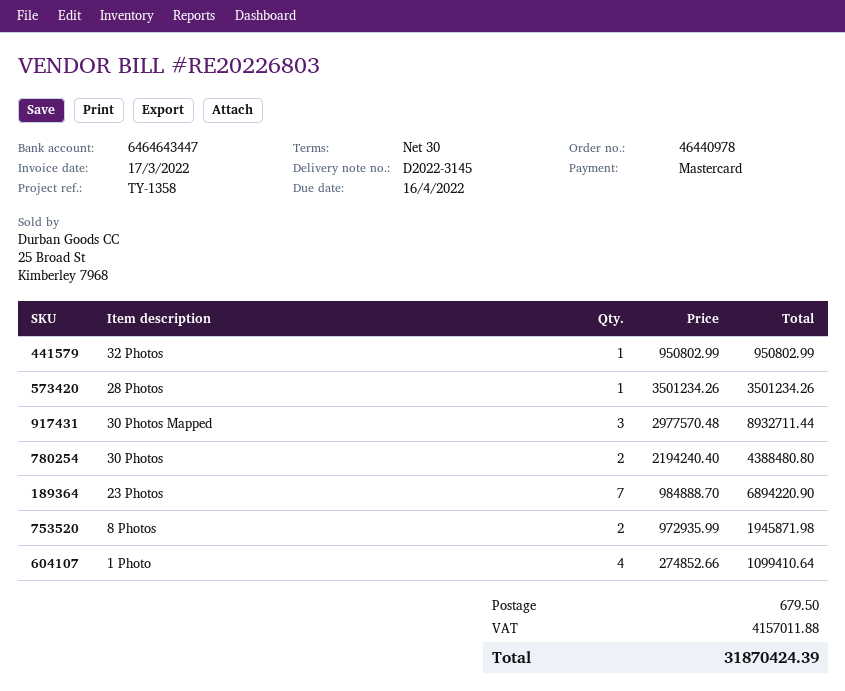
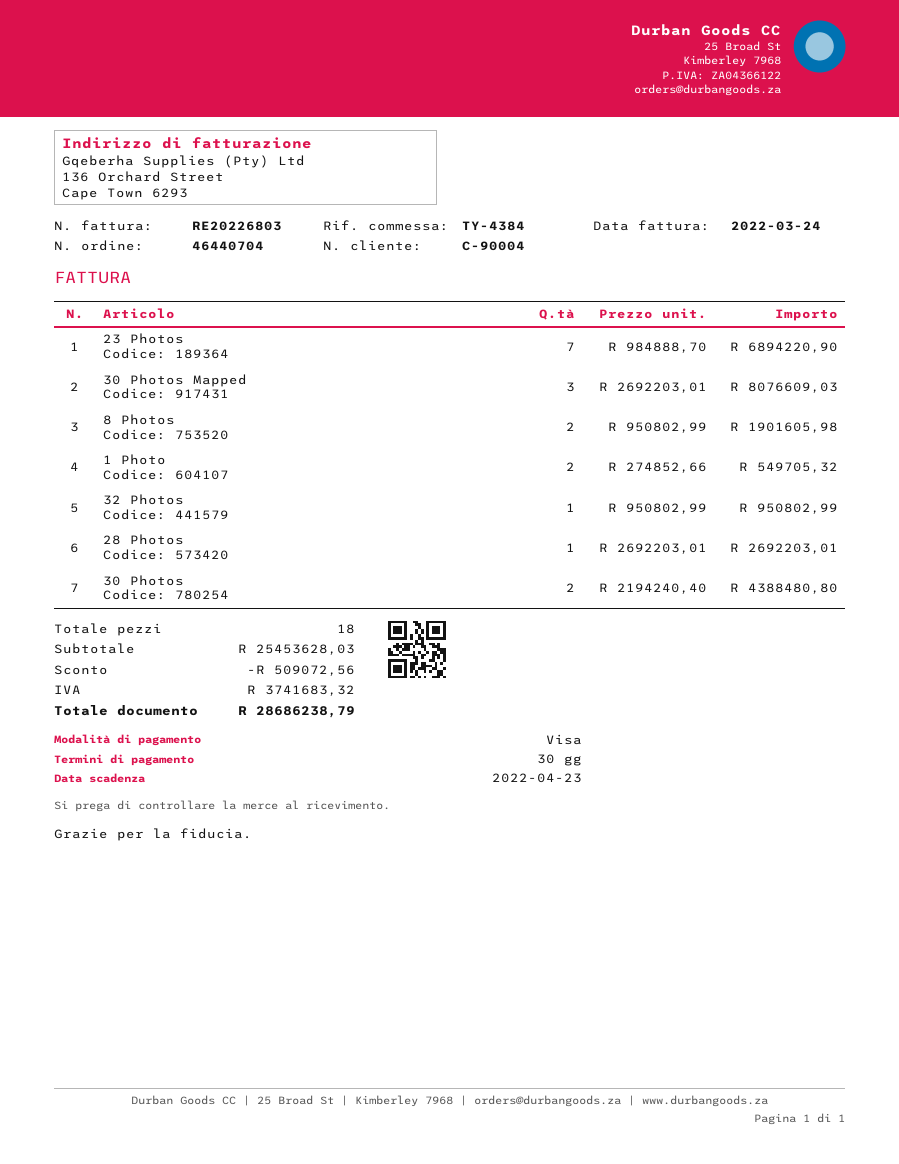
order number: 46440978 -> 46440704
invoice date: 2022-03-17 -> 2022-03-24
due date: 2022-04-16 -> 2022-04-23
reference: TY-1358 -> TY-4384
payment method: Mastercard -> Visa
28 Photos: 1 x 3501234.26 = 3501234.26 -> 1 x 2692203.01 = 2692203.01
30 Photos Mapped: 3 x 2977570.48 = 8932711.44 -> 3 x 2692203.01 = 8076609.03
8 Photos: 2 x 972935.99 = 1945871.98 -> 2 x 950802.99 = 1901605.98
1 Photo: 4 x 274852.66 = 1099410.64 -> 2 x 274852.66 = 549705.32
discount: none -> 509072.56
shipping: 679.50 -> none
tax: 4157011.88 -> 3741683.32
total: 31870424.39 -> 28686238.79

